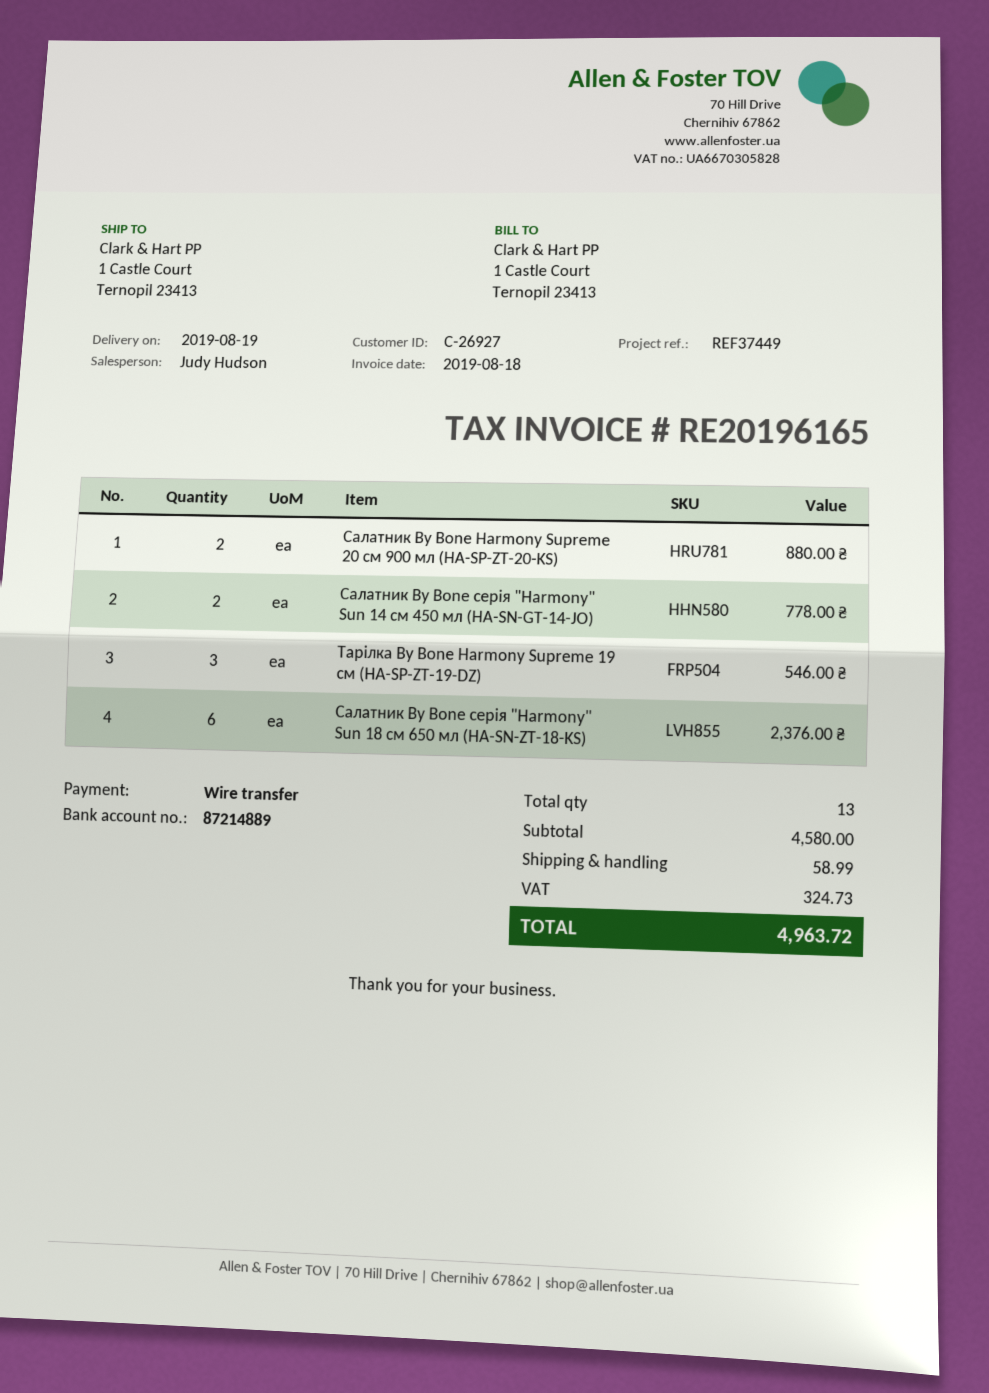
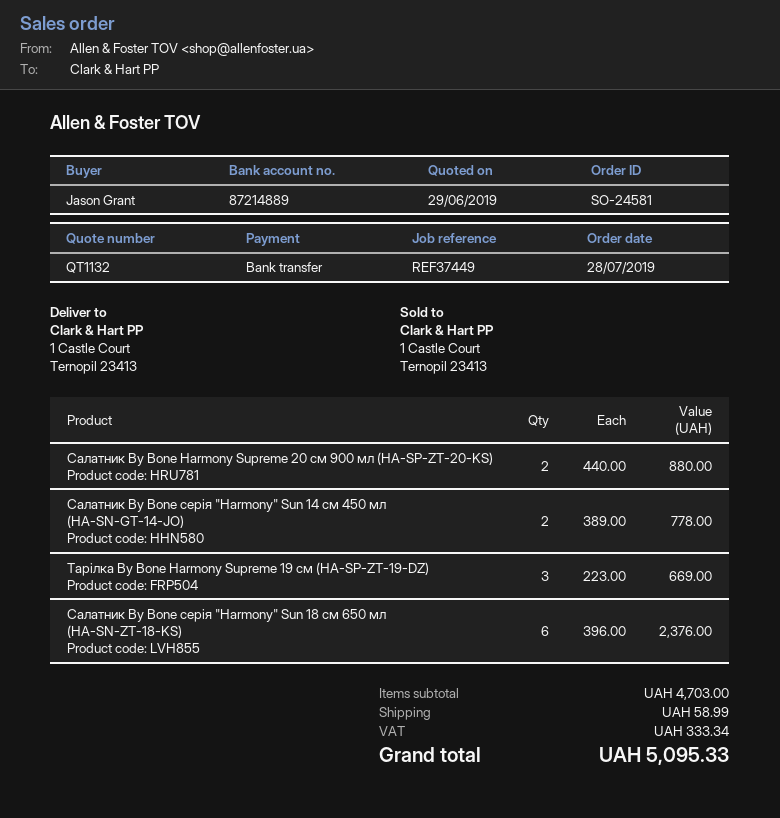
Тарілка By Bone Harmony Supreme 19 см (HA-SP-ZT-19-DZ): 3 for 546.00 -> 3 for 669.00
subtotal: 4580.00 -> 4703.00
tax: 324.73 -> 333.34
total: 4963.72 -> 5095.33

